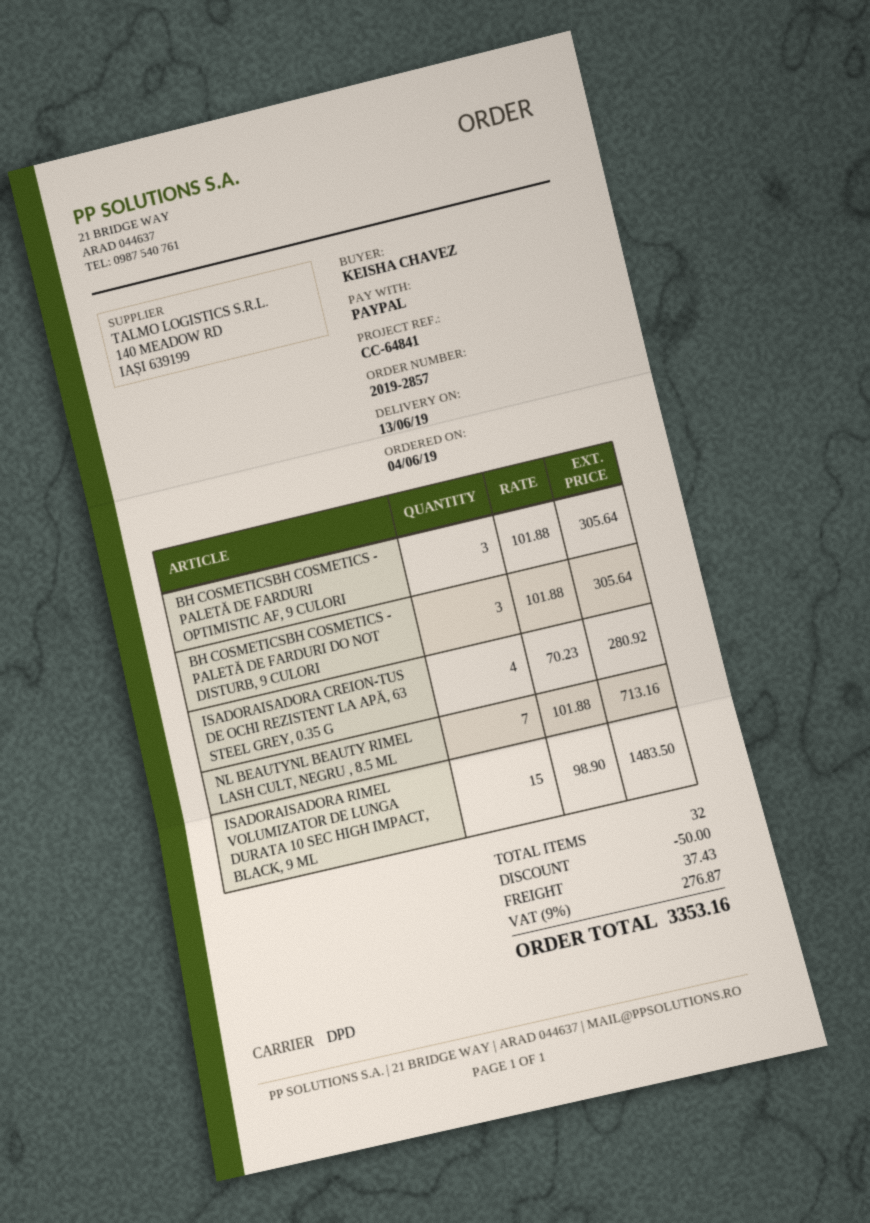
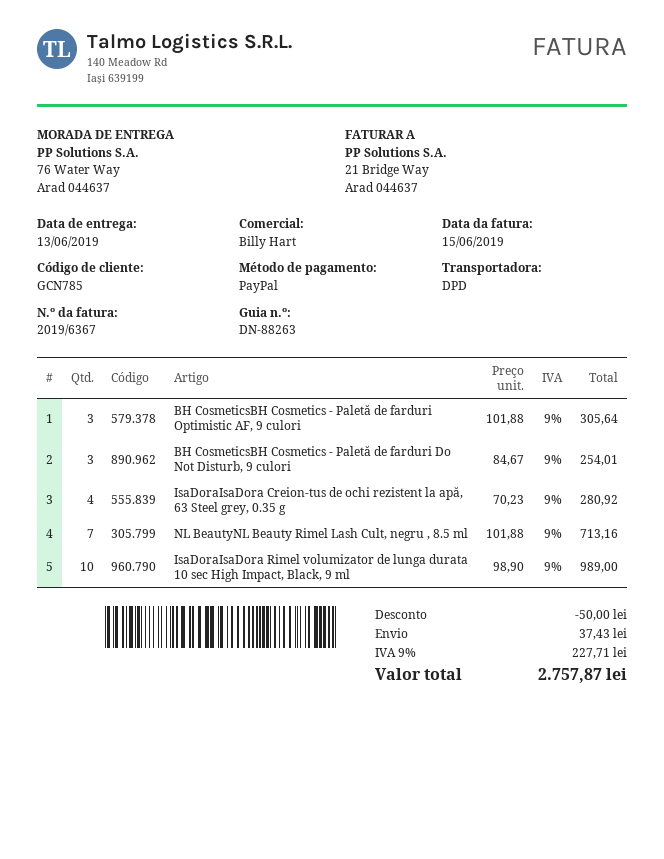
BH COSMETICSBH COSMETICS - PALETĂ DE FARDURI DO NOT DISTURB, 9 CULORI: 3 x 101.88 = 305.64 -> 3 x 84.67 = 254.01
ISADORAISADORA RIMEL VOLUMIZATOR DE LUNGA DURATA 10 SEC HIGH IMPACT, BLACK, 9 ML: 15 x 98.90 = 1483.50 -> 10 x 98.90 = 989.00
tax: 9% = 276.87 -> 9% = 227.71
total: 3353.16 -> 2757.87

